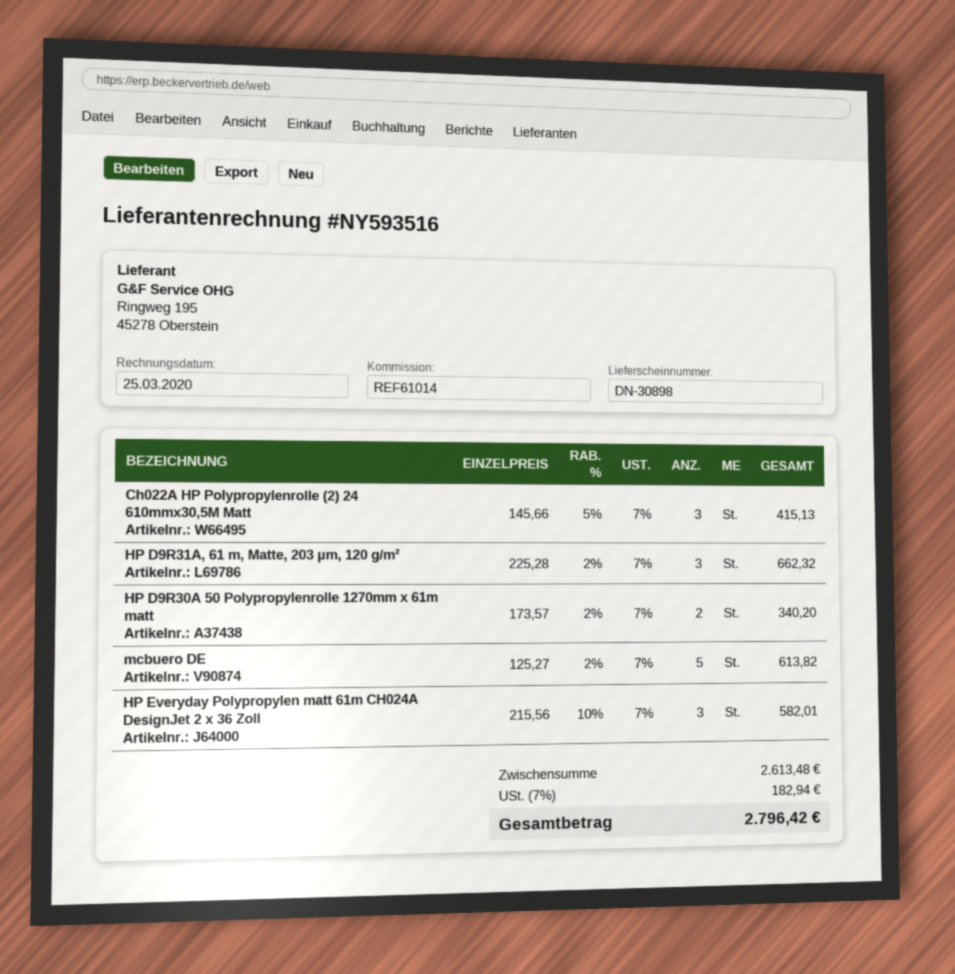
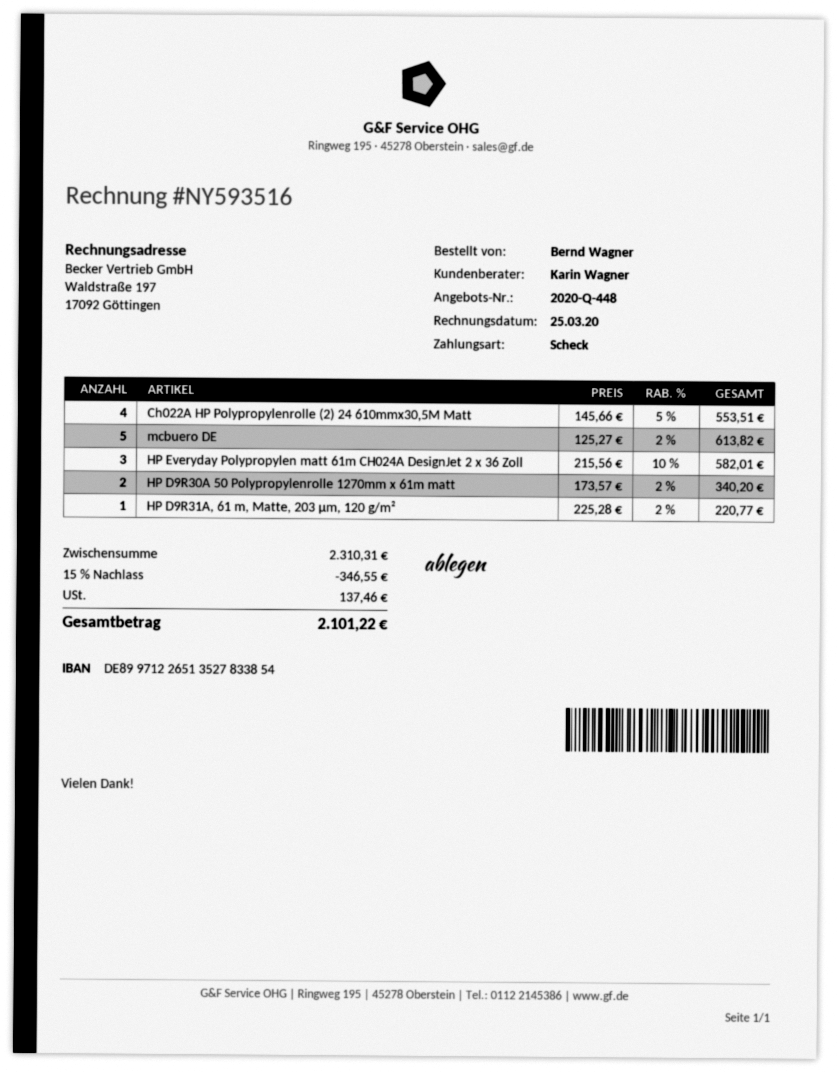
Ch022A HP Polypropylenrolle (2) 24 610mmx30,5M Matt: 3 x 145.66 - 5% = 415.13 -> 4 x 145.66 - 5% = 553.51
HP D9R31A, 61 m, Matte, 203 µm, 120 g/m²: 3 x 225.28 - 2% = 662.32 -> 1 x 225.28 - 2% = 220.77
subtotal: 2613.48 -> 2310.31
discount: none -> 15% = 346.55
tax: 182.94 -> 137.46
total: 2796.42 -> 2101.22

